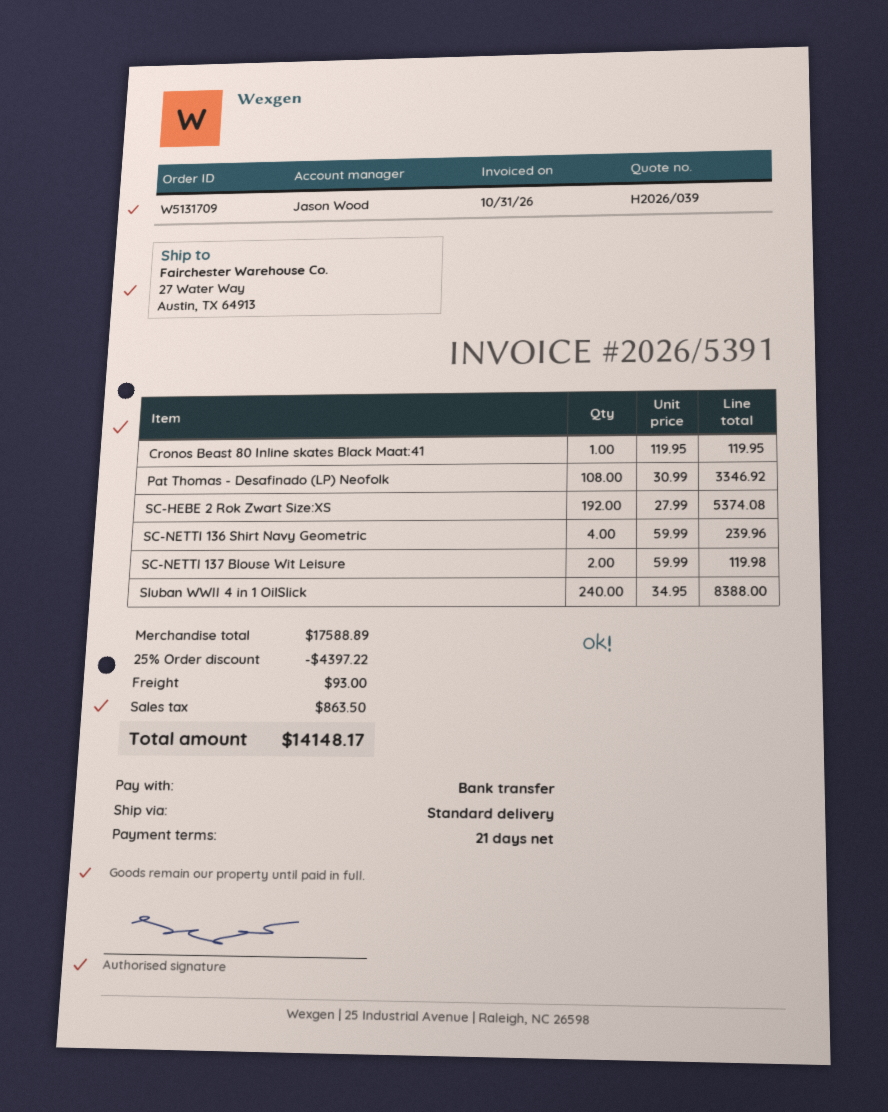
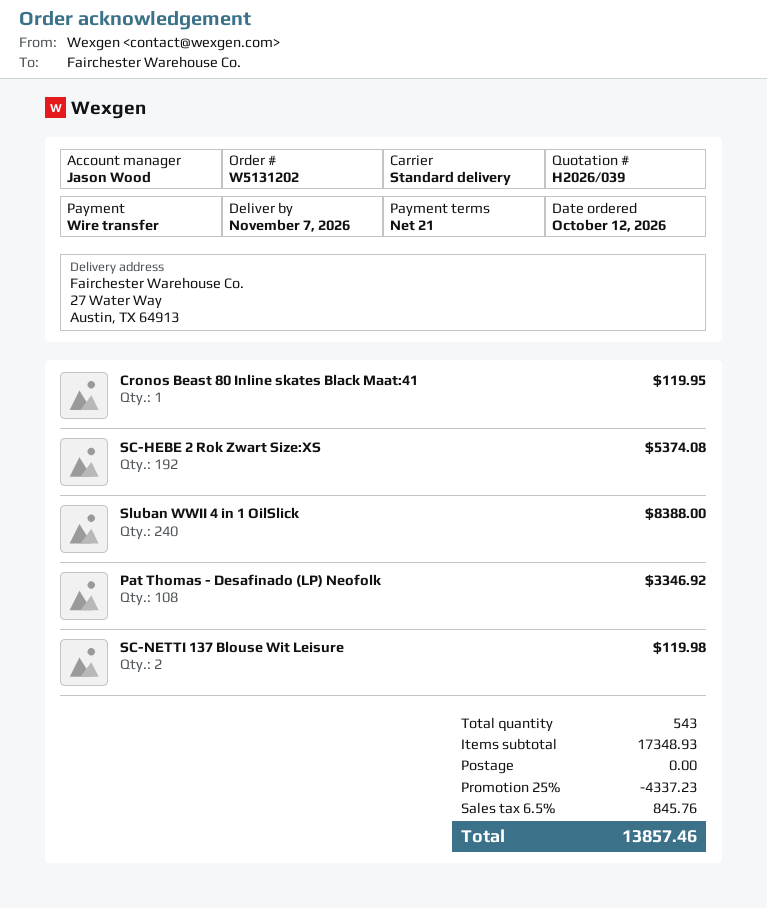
order number: W5131709 -> W5131202
SC-NETTI 136 Shirt Navy Geometric: 4 for 239.96 -> none
subtotal: 17588.89 -> 17348.93
discount: 25% = 4397.22 -> 25% = 4337.23
shipping: 93.00 -> 0.00
tax: 863.50 -> 845.76
total: 14148.17 -> 13857.46

